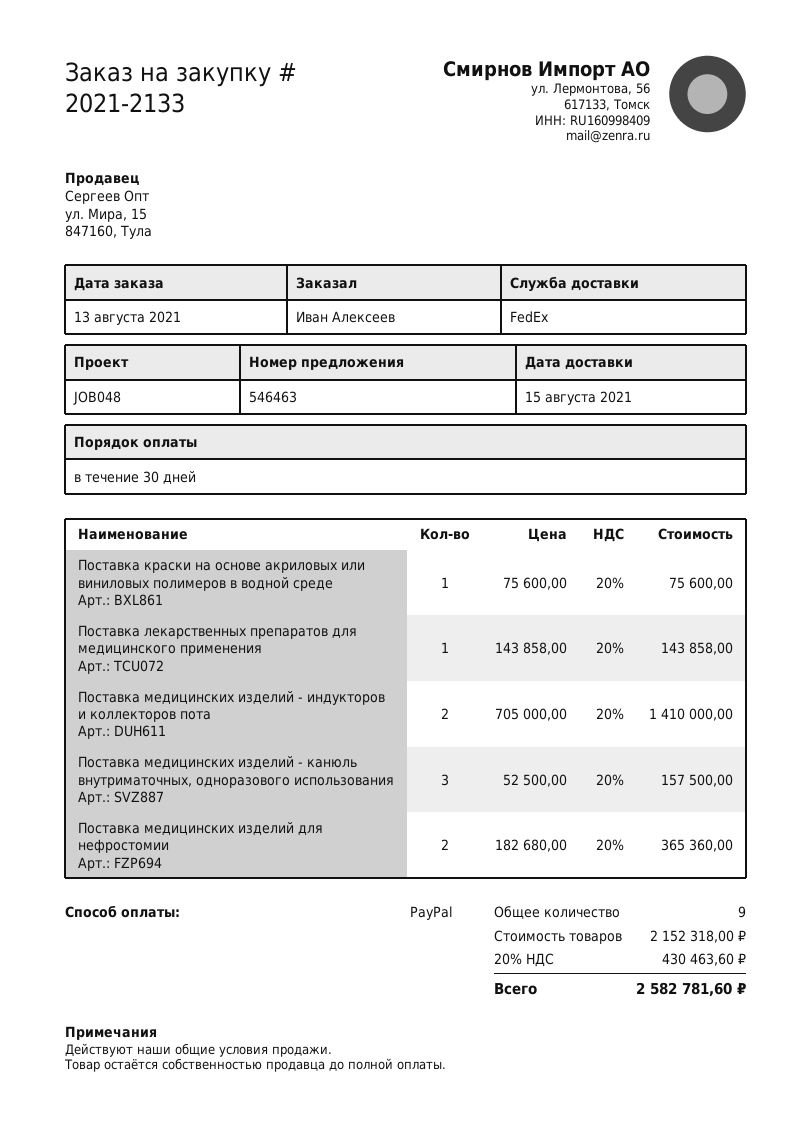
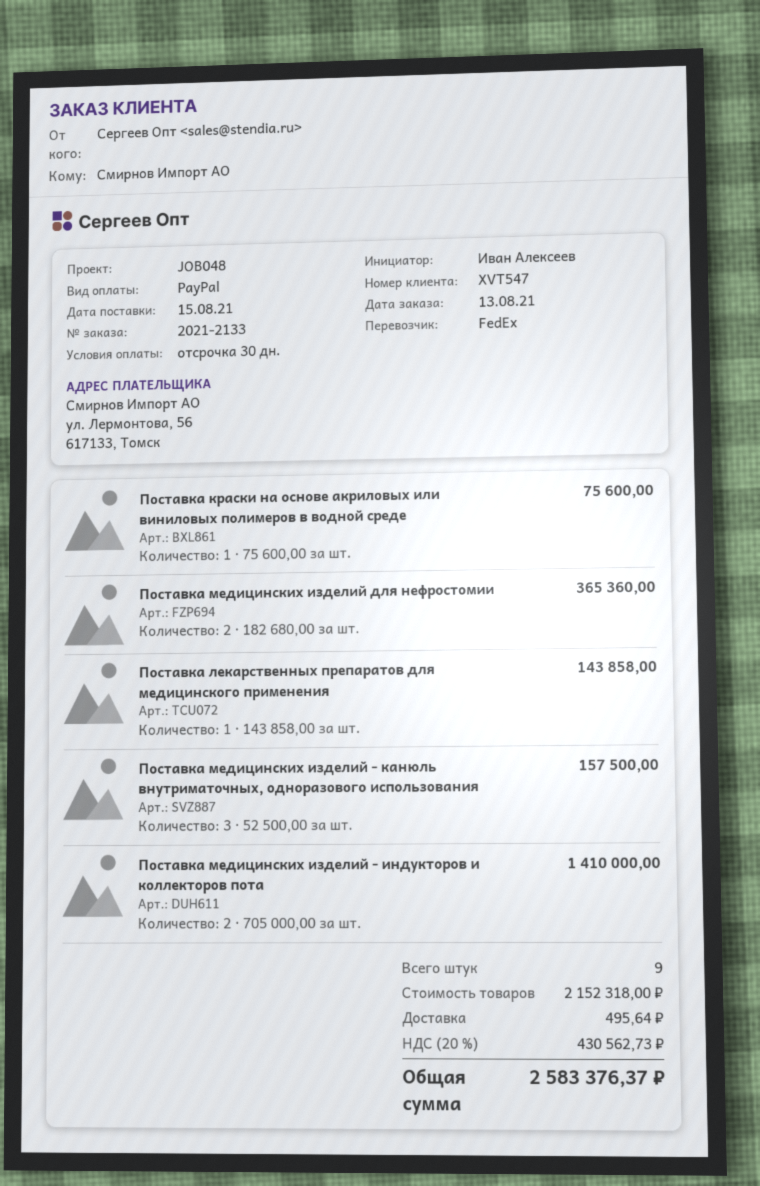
shipping: none -> 495.64
tax: 20% = 430463.60 -> 20% = 430562.73
total: 2582781.60 -> 2583376.37

